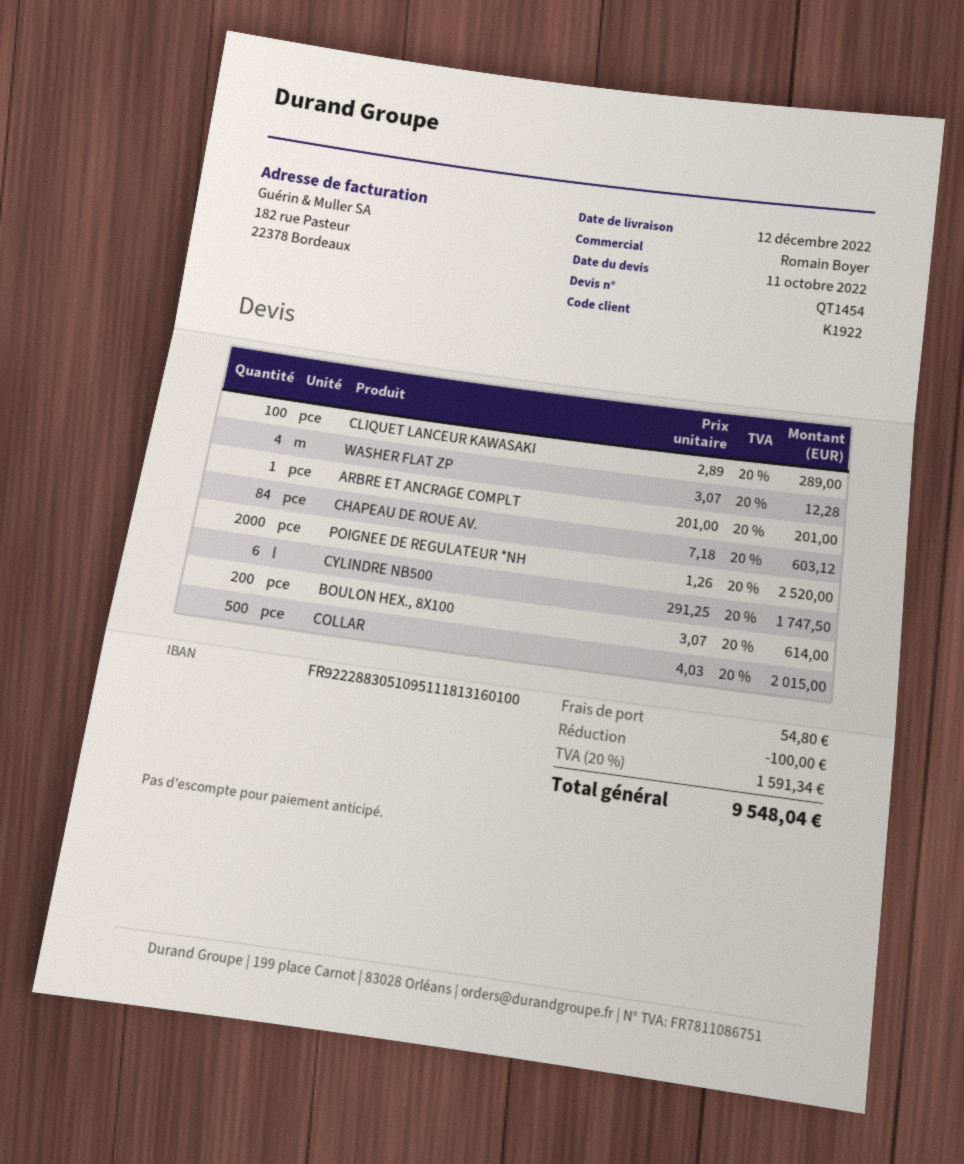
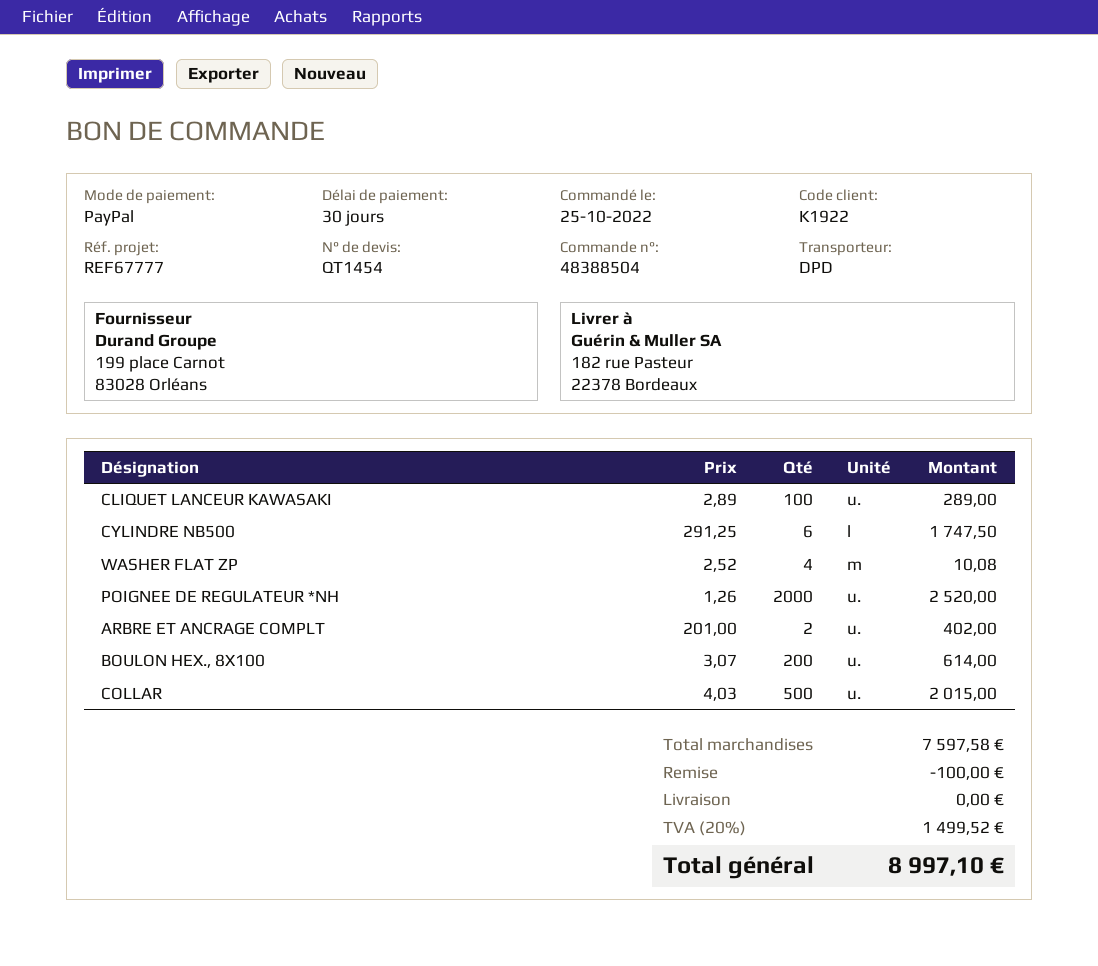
WASHER FLAT ZP: 4 x 3.07 = 12.28 -> 4 x 2.52 = 10.08
ARBRE ET ANCRAGE COMPLT: 1 x 201.00 = 201.00 -> 2 x 201.00 = 402.00
CHAPEAU DE ROUE AV.: 84 x 7.18 = 603.12 -> none
shipping: 54.80 -> 0.00
tax: 20% = 1591.34 -> 20% = 1499.52
total: 9548.04 -> 8997.10

